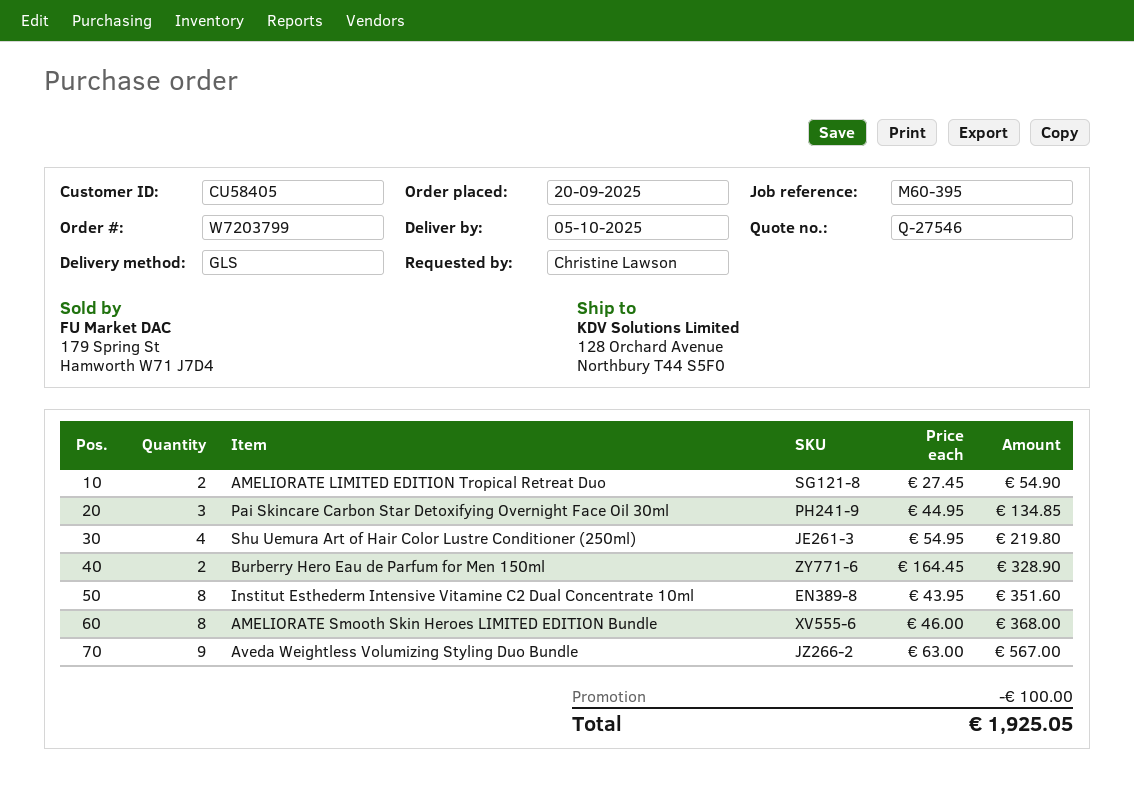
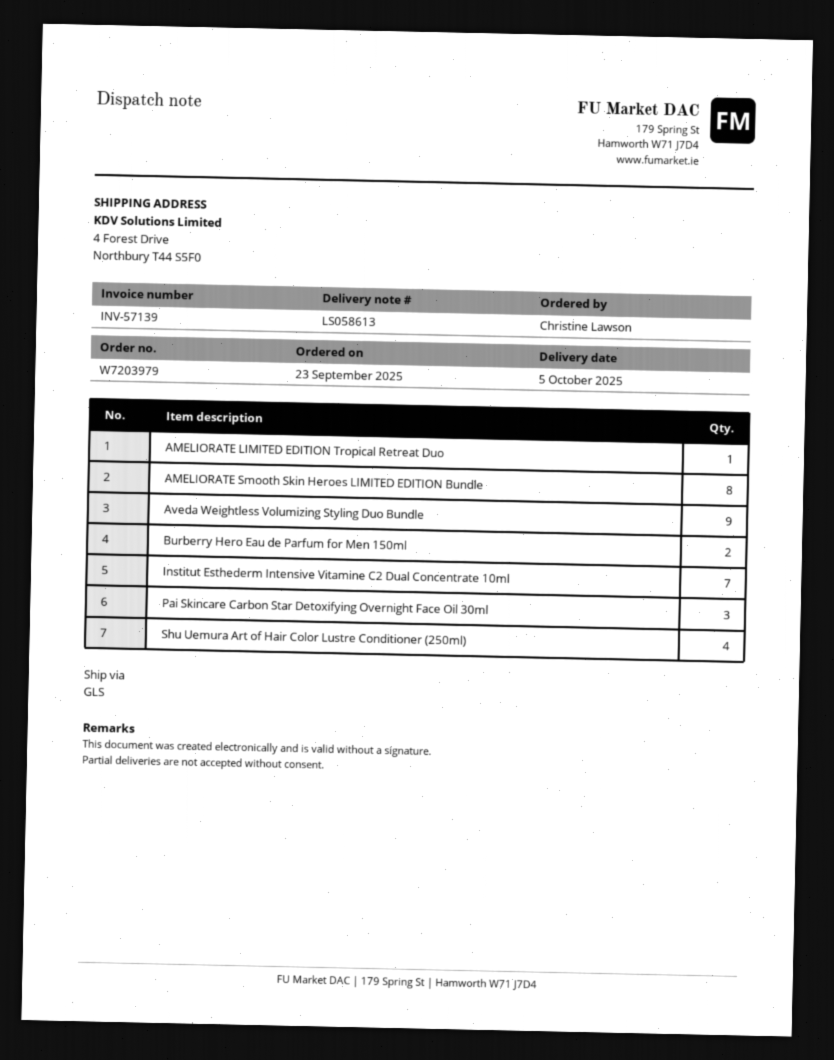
order number: W7203799 -> W7203979
order date: 2025-09-20 -> 2025-09-23
ship to: 128 Orchard Avenue, Northbury T44 S5F0 -> 4 Forest Drive, Northbury T44 S5F0
AMELIORATE LIMITED EDITION Tropical Retreat Duo: 2 -> 1
Institut Esthederm Intensive Vitamine C2 Dual Concentrate 10ml: 8 -> 7

